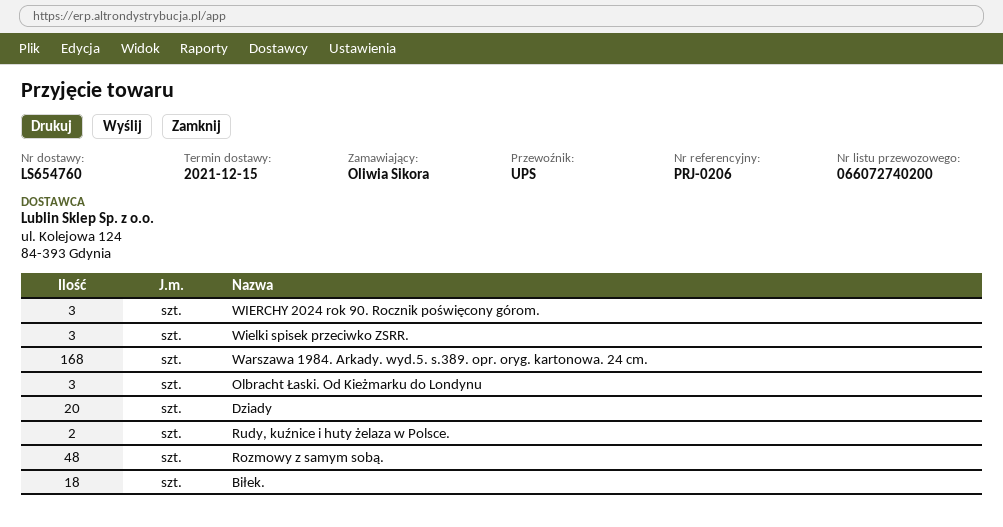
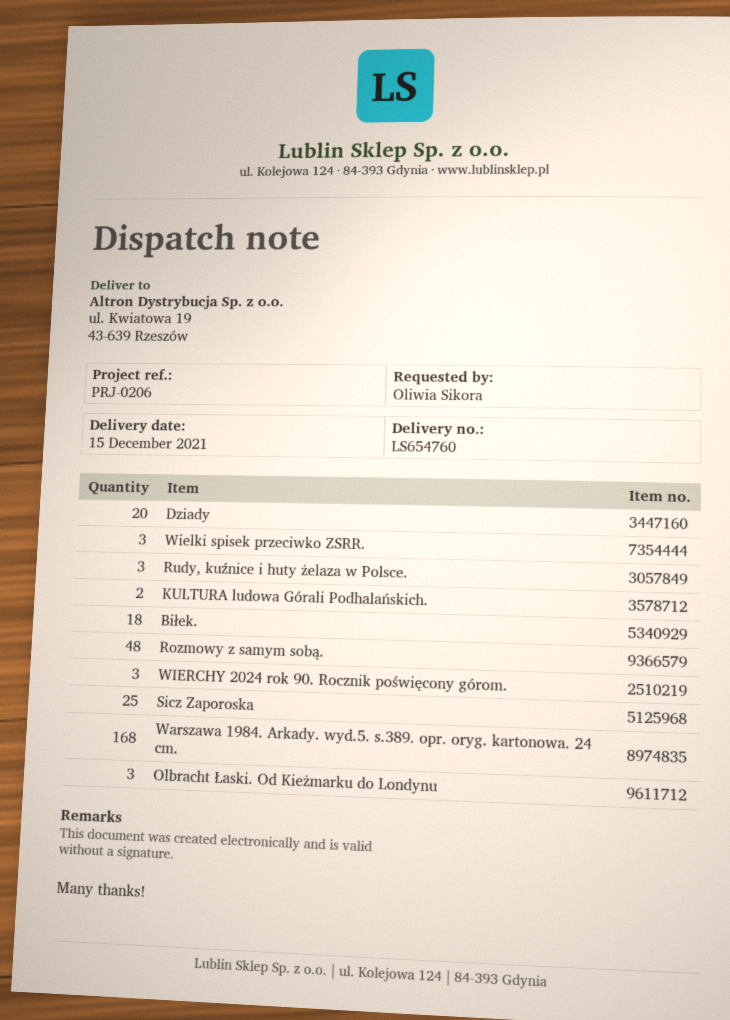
Rudy, kuźnice i huty żelaza w Polsce.: 2 -> 3
KULTURA ludowa Górali Podhalańskich.: none -> 2
Sicz Zaporoska: none -> 25

